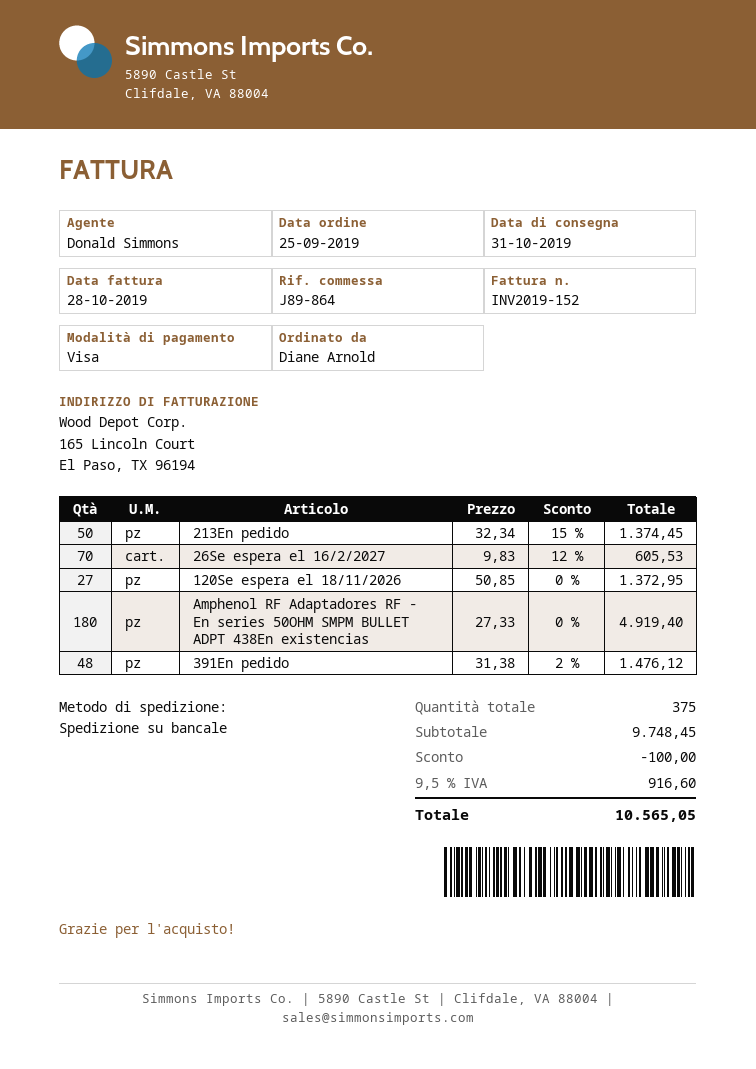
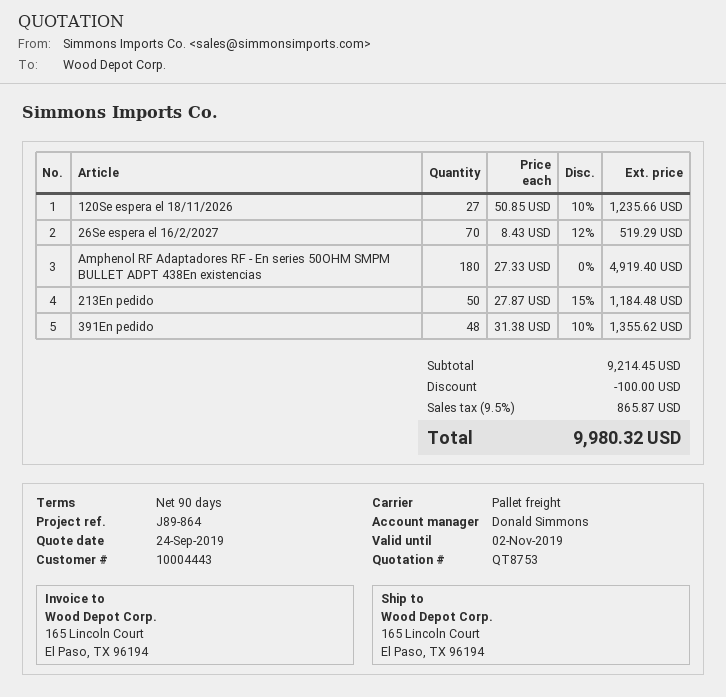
213En pedido: 50 x 32.34 - 15% = 1374.45 -> 50 x 27.87 - 15% = 1184.48
26Se espera el 16/2/2027: 70 x 9.83 - 12% = 605.53 -> 70 x 8.43 - 12% = 519.29
120Se espera el 18/11/2026: 27 x 50.85 = 1372.95 -> 27 x 50.85 - 10% = 1235.66
391En pedido: 48 x 31.38 - 2% = 1476.12 -> 48 x 31.38 - 10% = 1355.62
subtotal: 9748.45 -> 9214.45
tax: 9.5% = 916.60 -> 9.5% = 865.87
total: 10565.05 -> 9980.32

